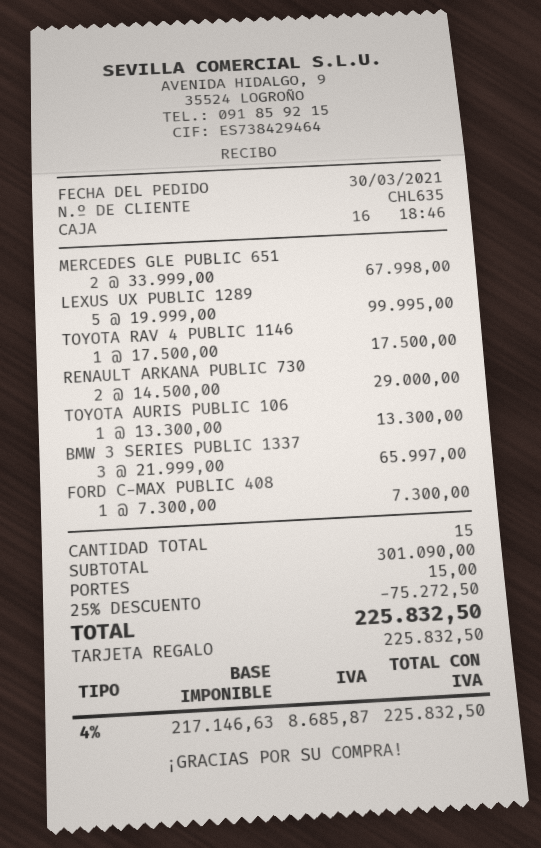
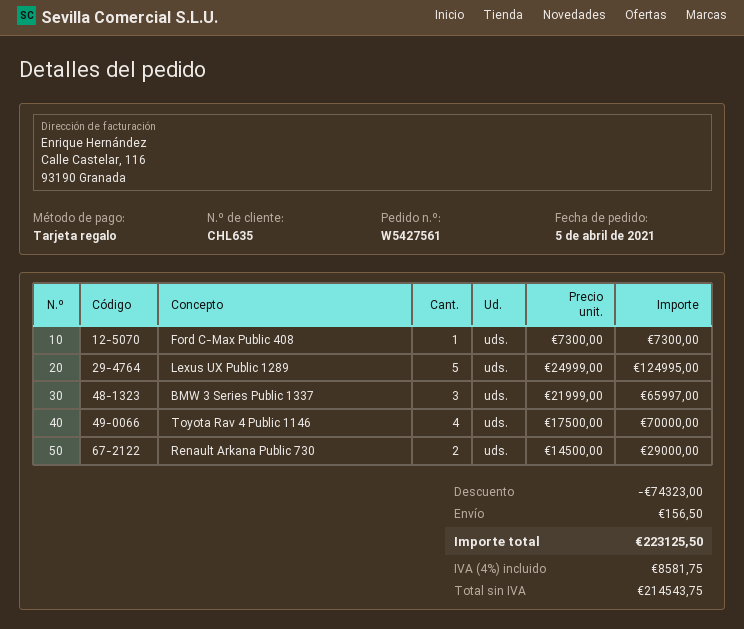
order date: 2021-03-30 -> 2021-04-05
MERCEDES GLE PUBLIC 651: 2 x 33999.00 = 67998.00 -> none
LEXUS UX PUBLIC 1289: 5 x 19999.00 = 99995.00 -> 5 x 24999.00 = 124995.00
TOYOTA RAV 4 PUBLIC 1146: 1 x 17500.00 = 17500.00 -> 4 x 17500.00 = 70000.00
TOYOTA AURIS PUBLIC 106: 1 x 13300.00 = 13300.00 -> none
discount: 75272.50 -> 74323.00
shipping: 15.00 -> 156.50
net: 217146.63 -> 214543.75
tax: 4% = 8685.87 -> 4% = 8581.75
total: 225832.50 -> 223125.50

